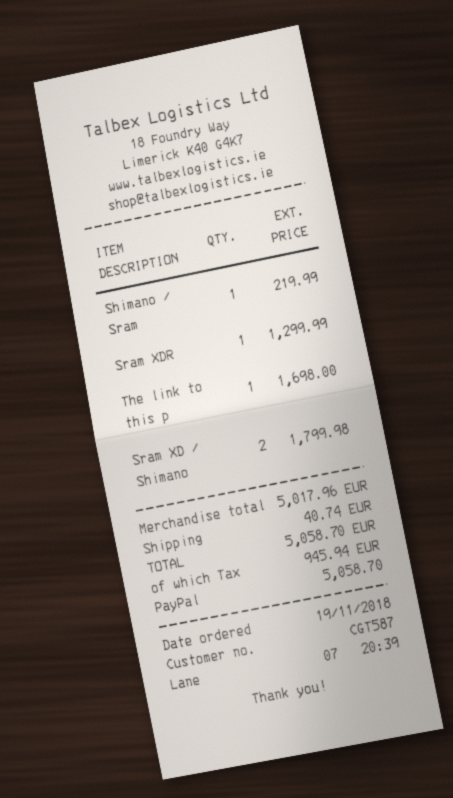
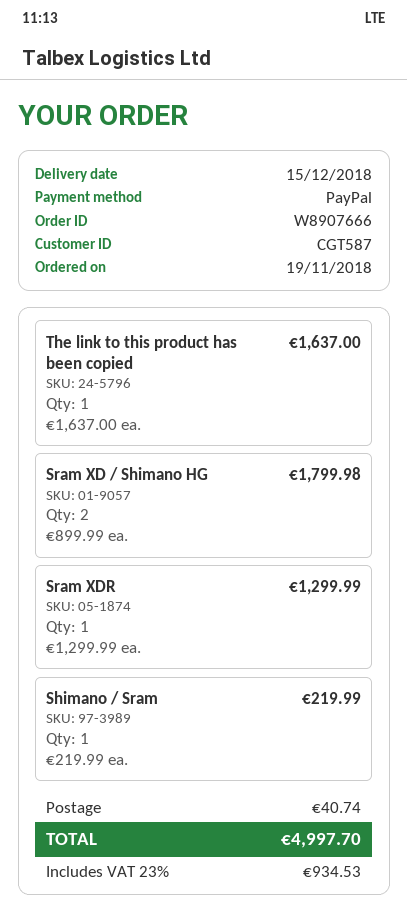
The link to this p: 1 for 1698.00 -> 1 for 1637.00
tax: 945.94 -> 934.53
total: 5058.70 -> 4997.70

